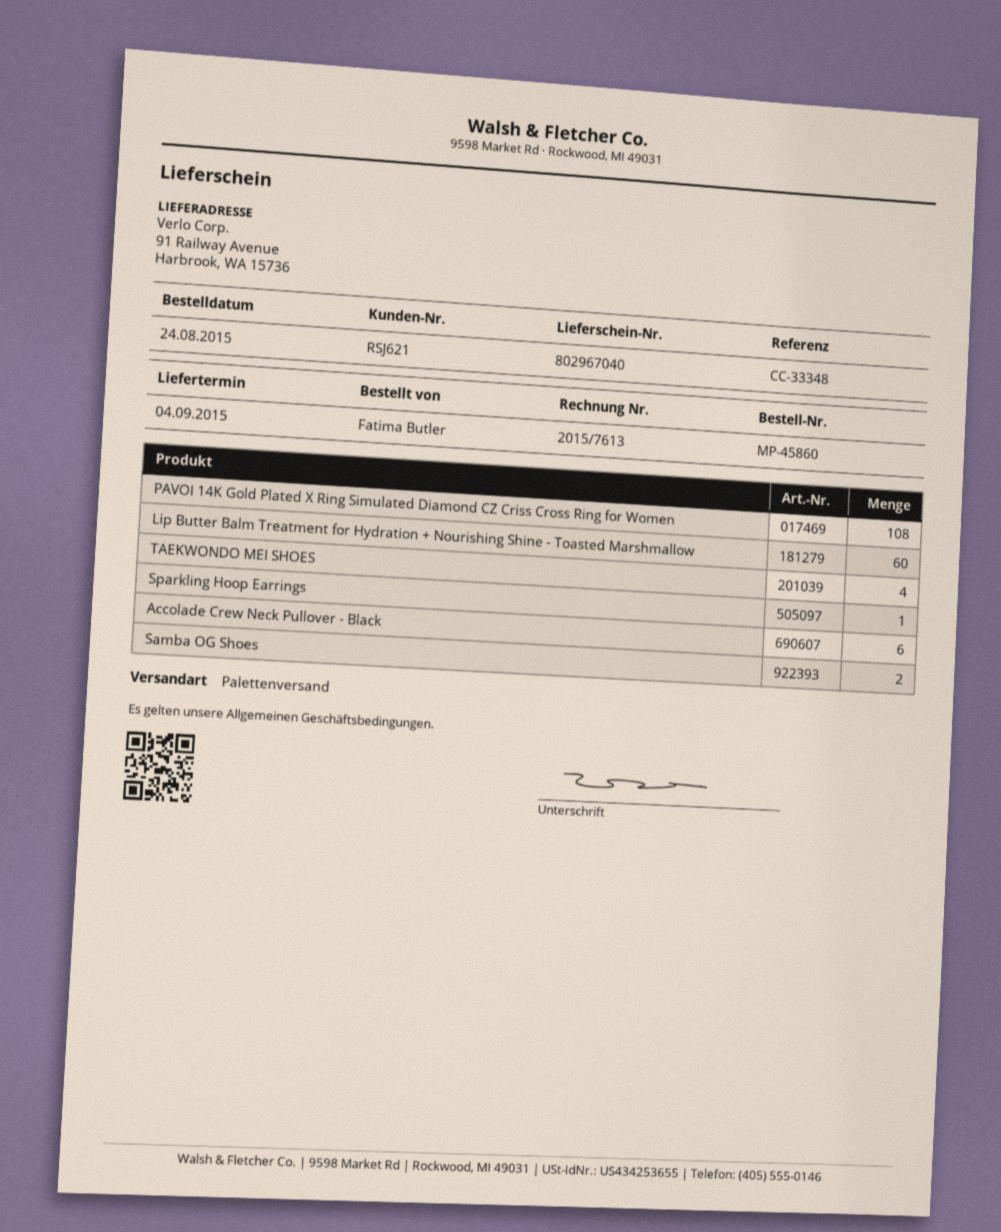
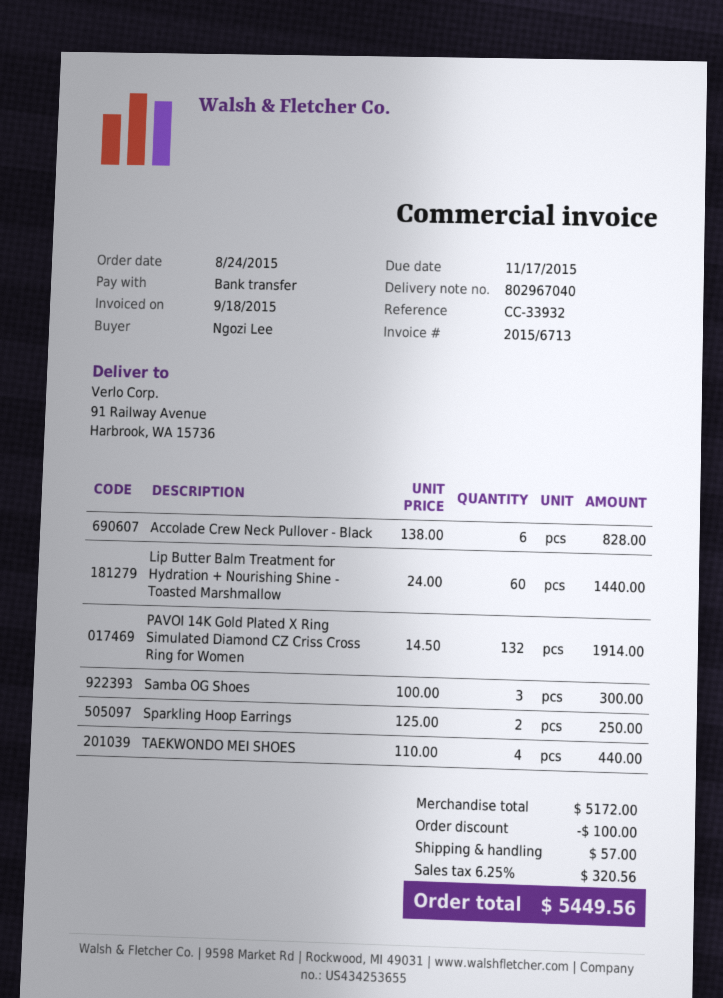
invoice number: 2015/7613 -> 2015/6713
reference: CC-33348 -> CC-33932
ordered by: Fatima Butler -> Ngozi Lee
PAVOI 14K Gold Plated X Ring Simulated Diamond CZ Criss Cross Ring for Women: 108 -> 132
Sparkling Hoop Earrings: 1 -> 2
Samba OG Shoes: 2 -> 3

